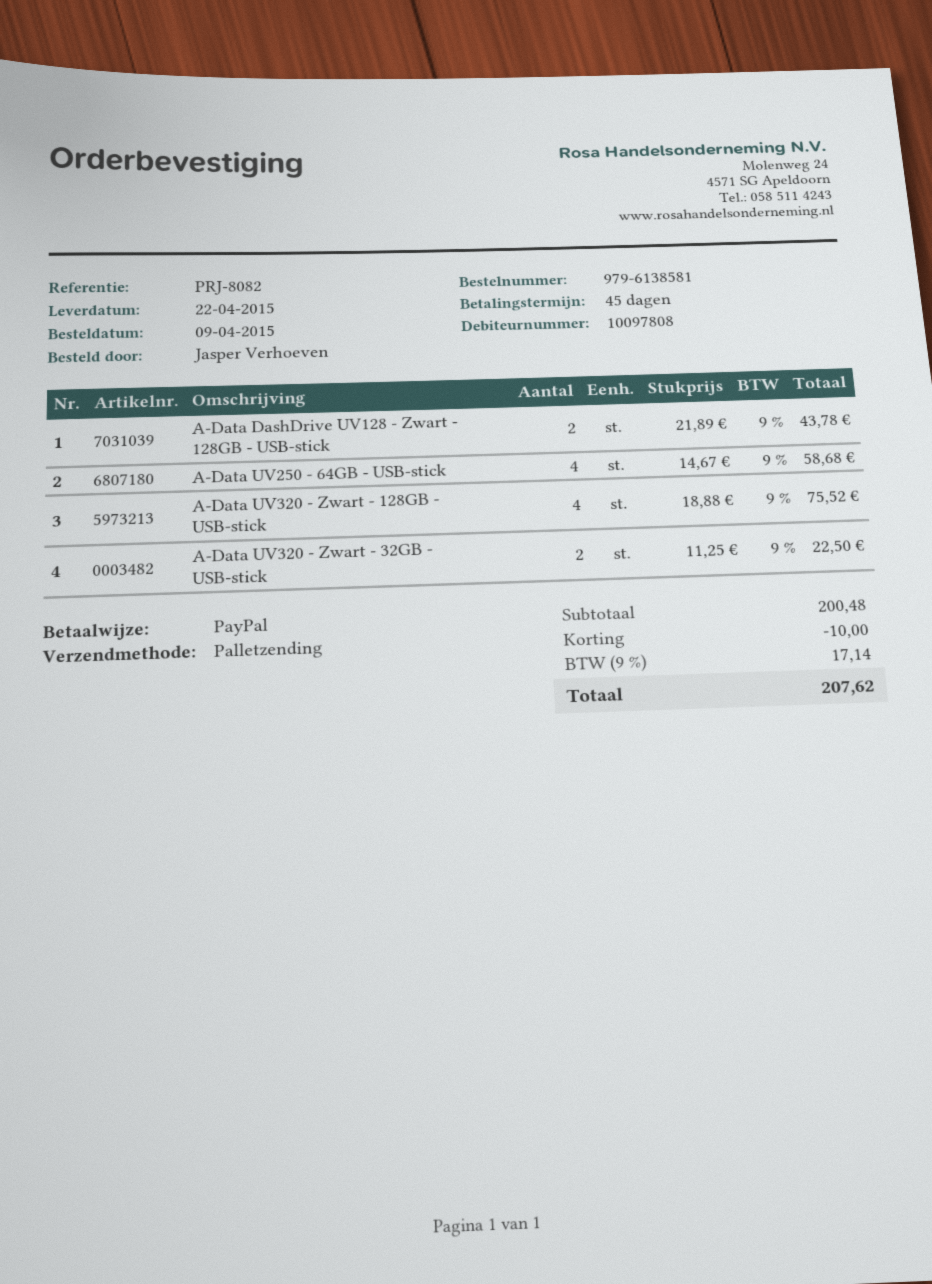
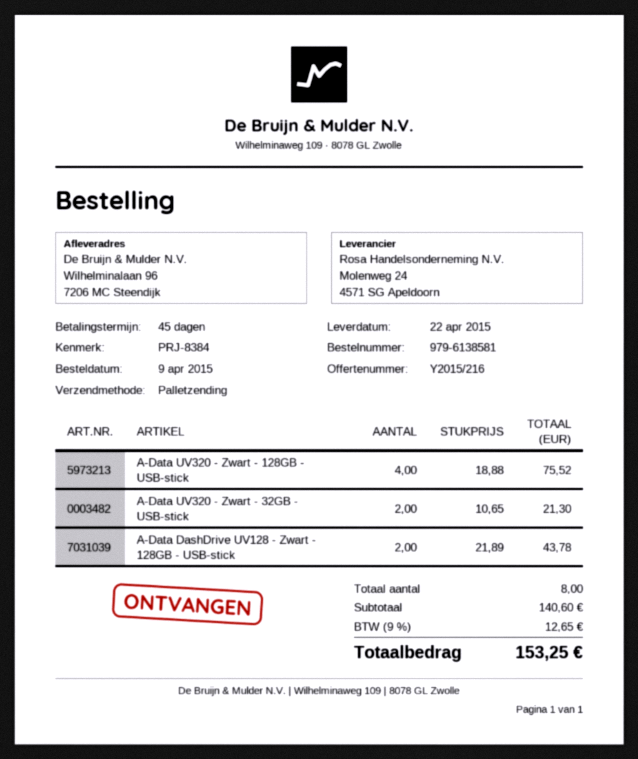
reference: PRJ-8082 -> PRJ-8384
A-Data UV250 - 64GB - USB-stick: 4 x 14.67 = 58.68 -> none
A-Data UV320 - Zwart - 32GB - USB-stick: 2 x 11.25 = 22.50 -> 2 x 10.65 = 21.30
subtotal: 200.48 -> 140.60
discount: 10.00 -> none
tax: 9% = 17.14 -> 9% = 12.65
total: 207.62 -> 153.25

